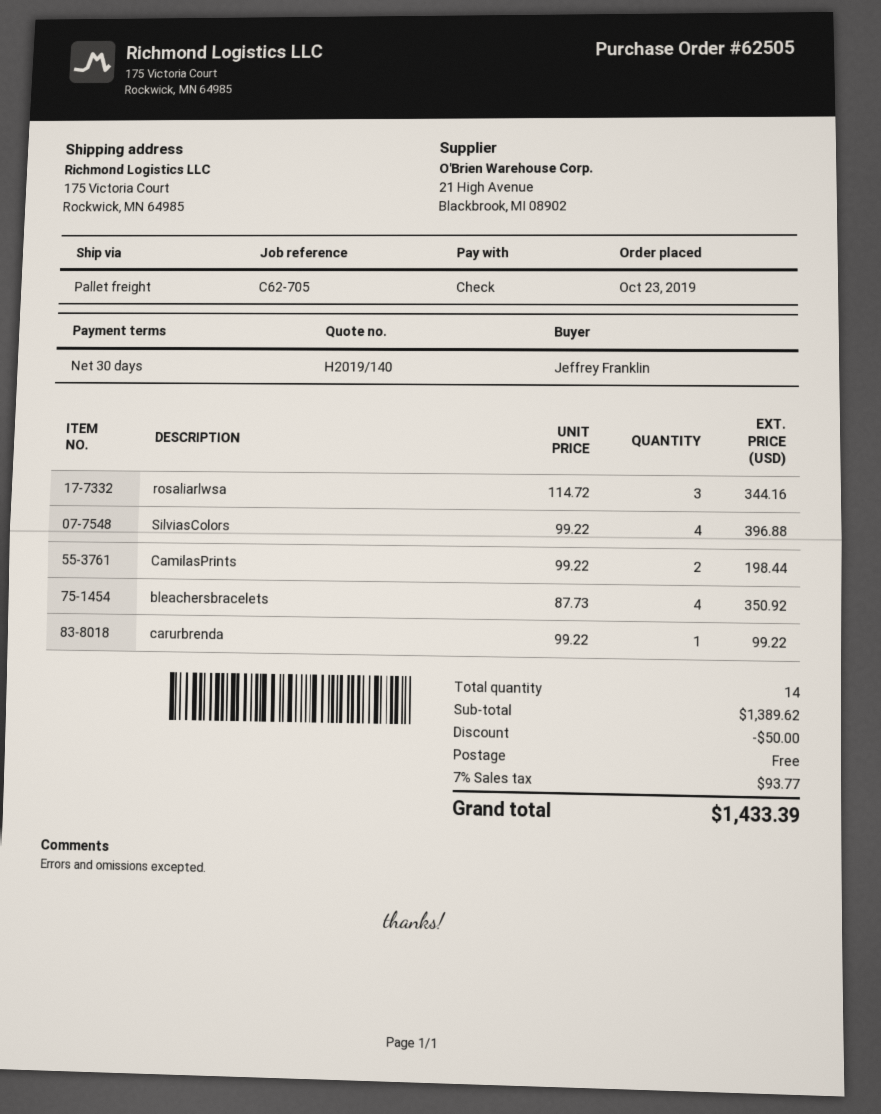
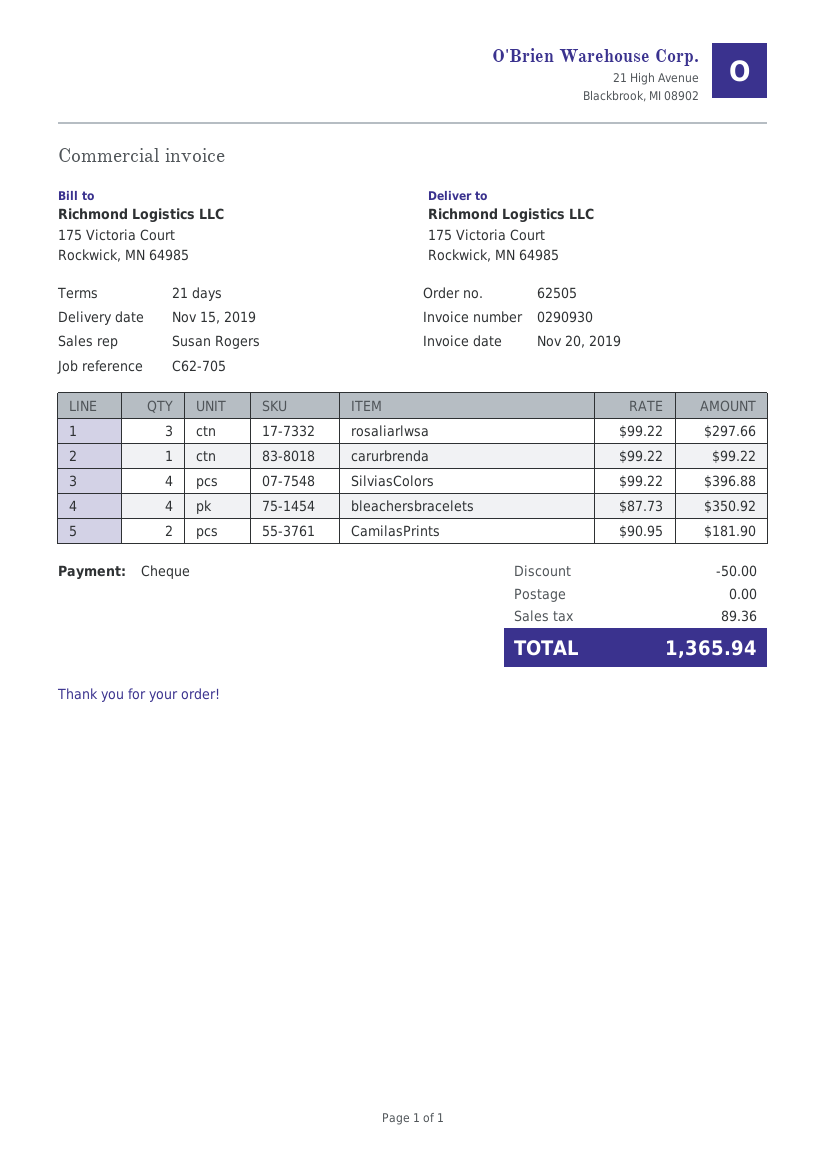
payment terms: 30 days -> 21 days
rosaliarlwsa: 3 x 114.72 = 344.16 -> 3 x 99.22 = 297.66
CamilasPrints: 2 x 99.22 = 198.44 -> 2 x 90.95 = 181.90
tax: 93.77 -> 89.36
total: 1433.39 -> 1365.94

